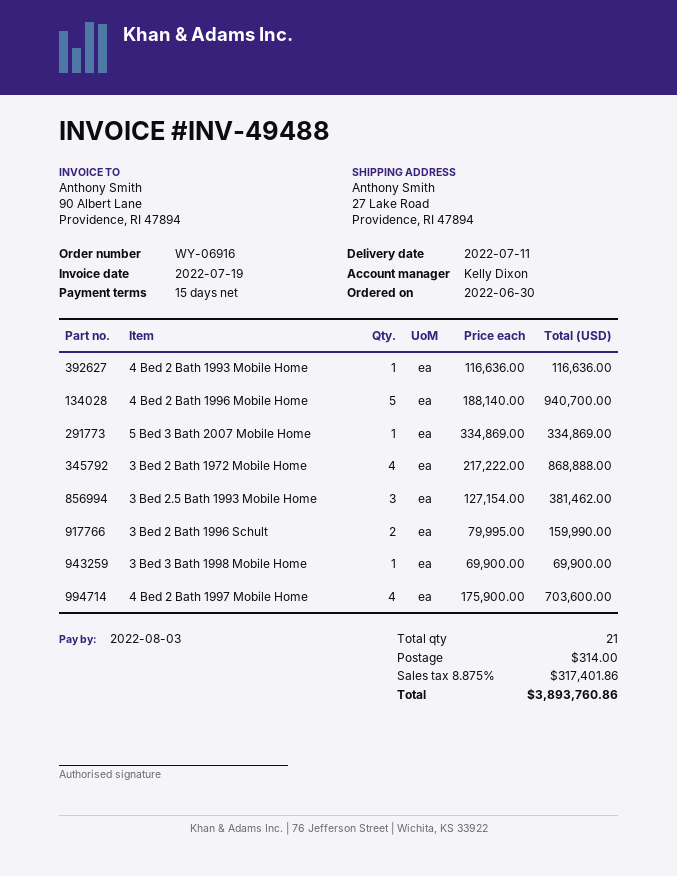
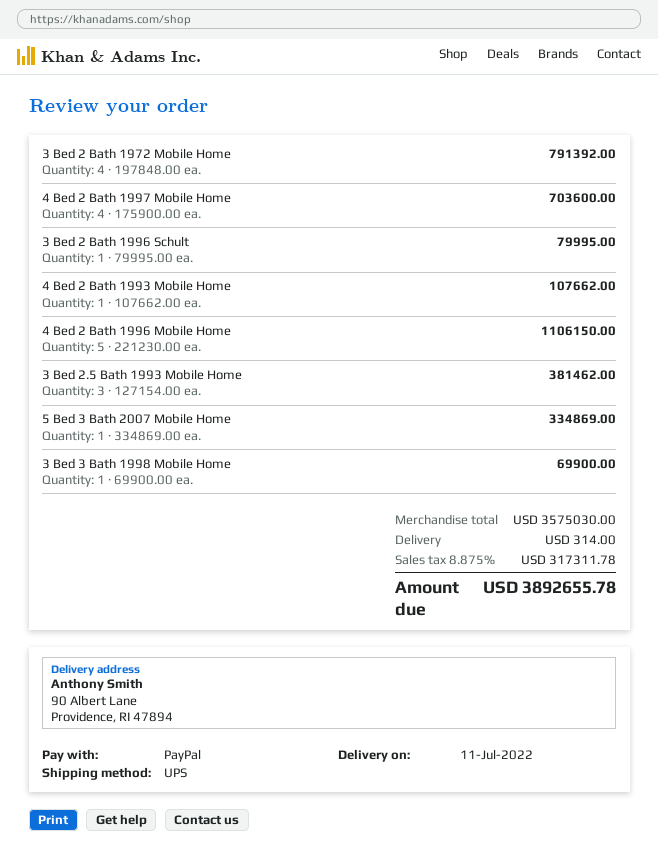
ship to: 27 Lake Road, Providence, RI 47894 -> 90 Albert Lane, Providence, RI 47894
4 Bed 2 Bath 1993 Mobile Home: 1 x 116636.00 = 116636.00 -> 1 x 107662.00 = 107662.00
4 Bed 2 Bath 1996 Mobile Home: 5 x 188140.00 = 940700.00 -> 5 x 221230.00 = 1106150.00
3 Bed 2 Bath 1972 Mobile Home: 4 x 217222.00 = 868888.00 -> 4 x 197848.00 = 791392.00
3 Bed 2 Bath 1996 Schult: 2 x 79995.00 = 159990.00 -> 1 x 79995.00 = 79995.00
tax: 8.875% = 317401.86 -> 8.875% = 317311.78
total: 3893760.86 -> 3892655.78

